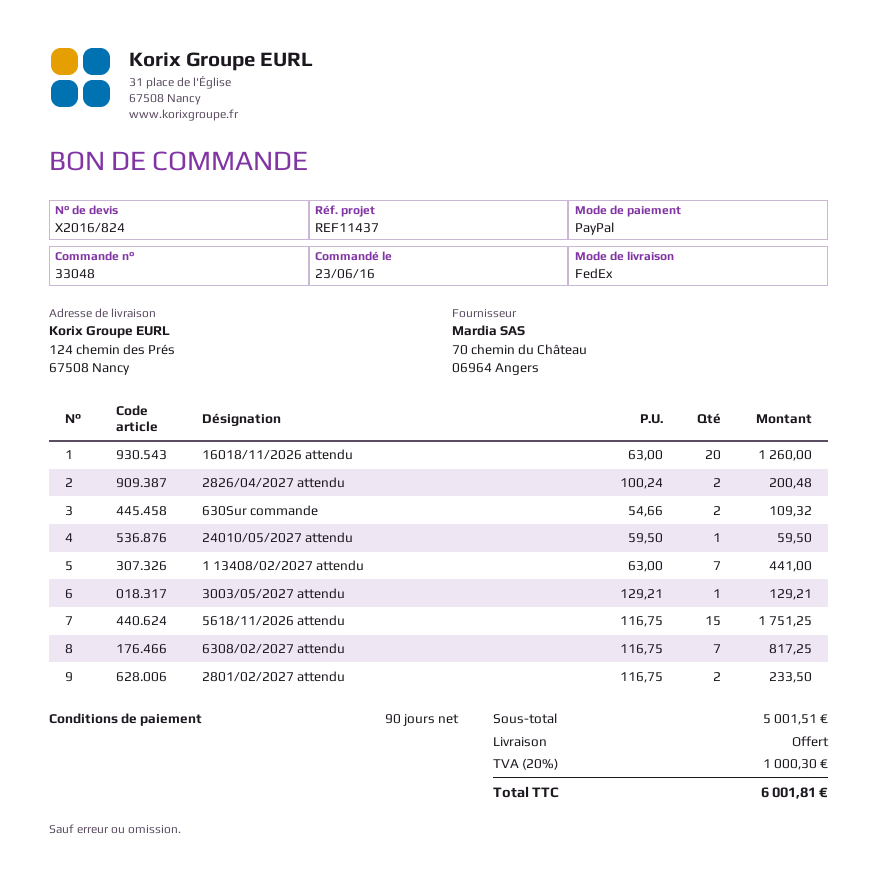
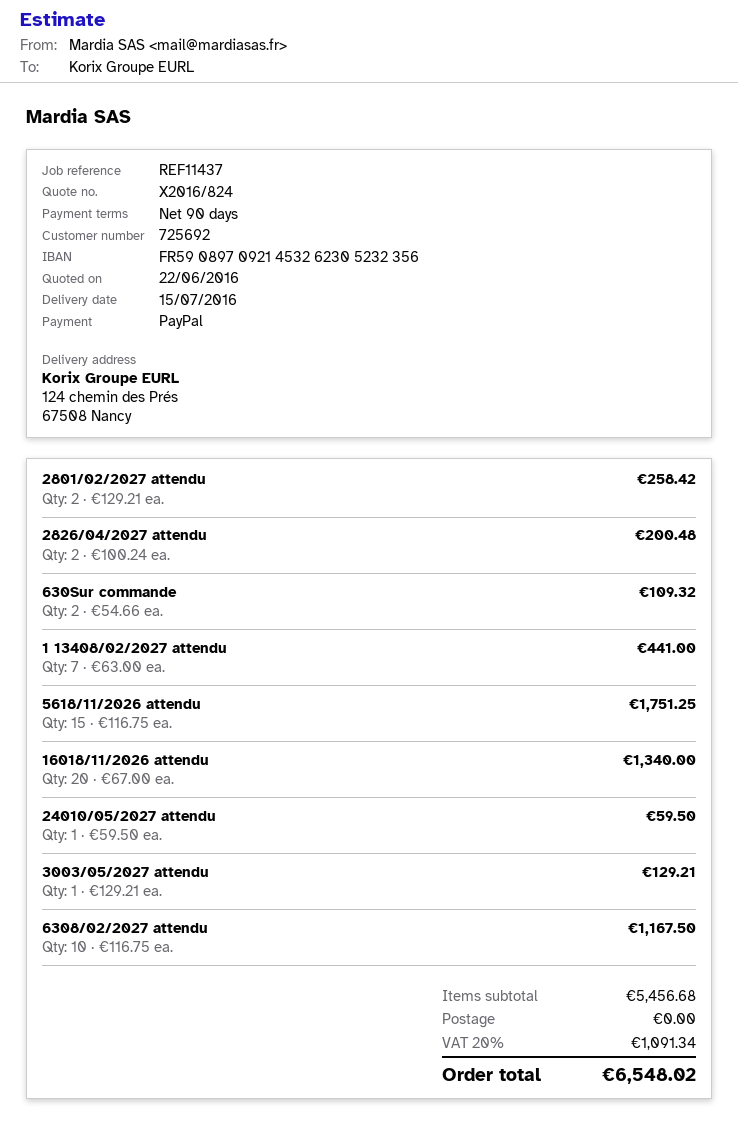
16018/11/2026 attendu: 20 x 63.00 = 1260.00 -> 20 x 67.00 = 1340.00
6308/02/2027 attendu: 7 x 116.75 = 817.25 -> 10 x 116.75 = 1167.50
2801/02/2027 attendu: 2 x 116.75 = 233.50 -> 2 x 129.21 = 258.42
subtotal: 5001.51 -> 5456.68
tax: 20% = 1000.30 -> 20% = 1091.34
total: 6001.81 -> 6548.02

